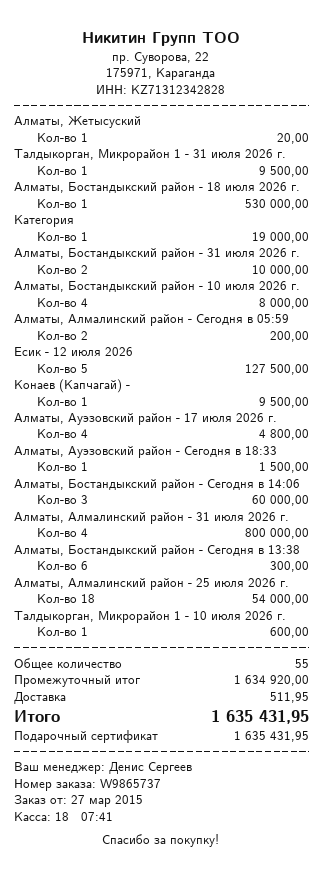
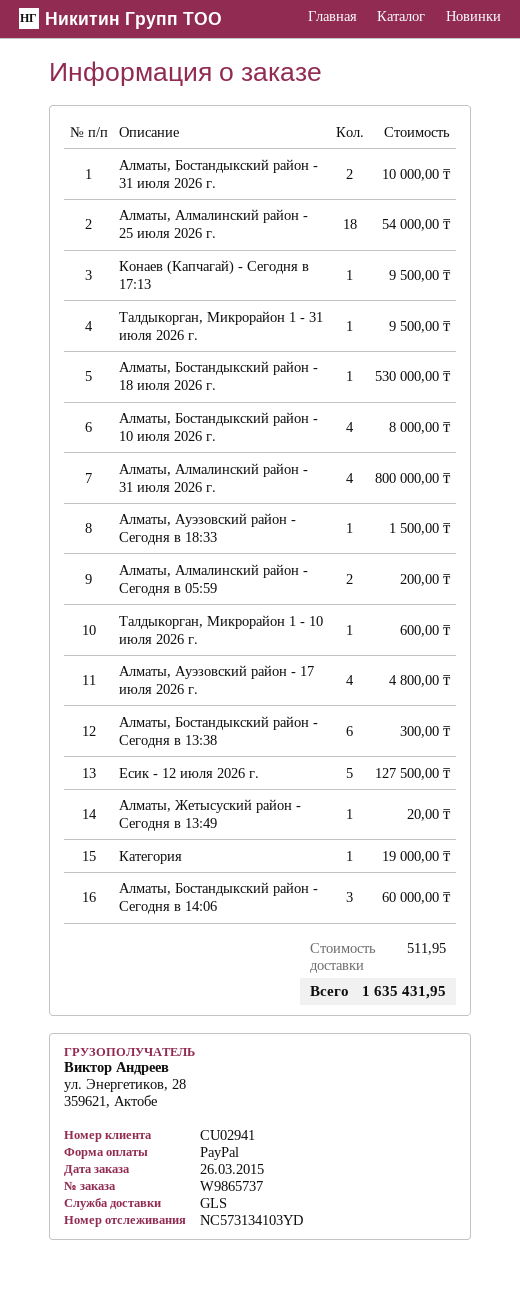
order date: 2015-03-27 -> 2015-03-26
payment method: gift card -> PayPal

